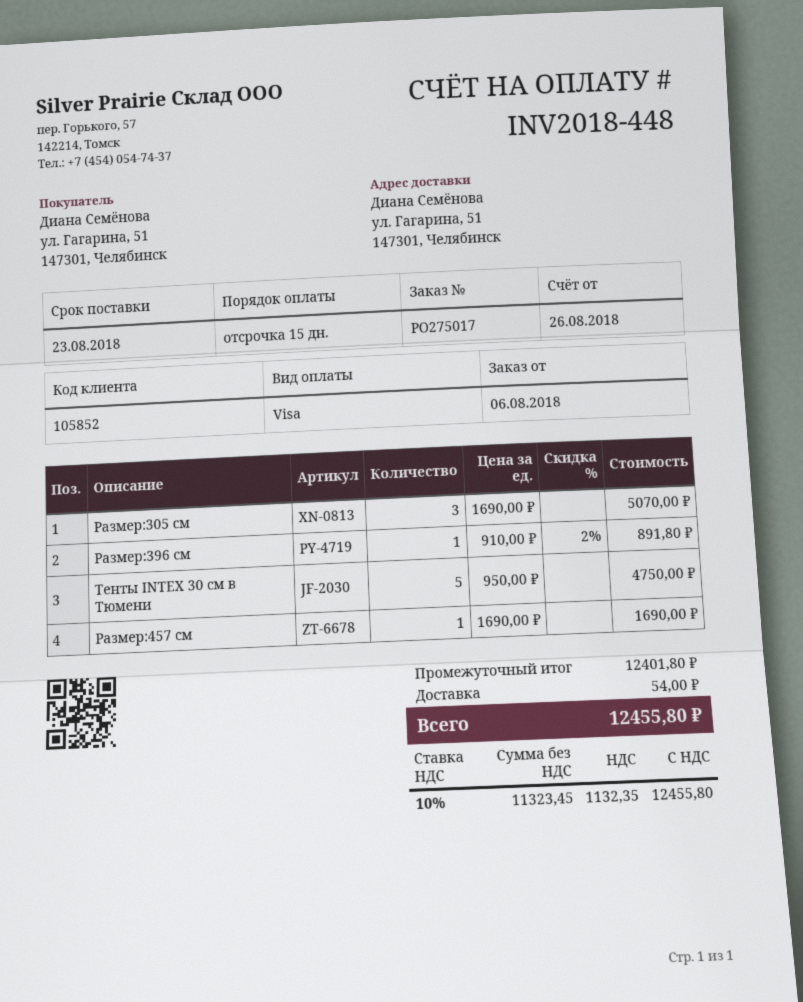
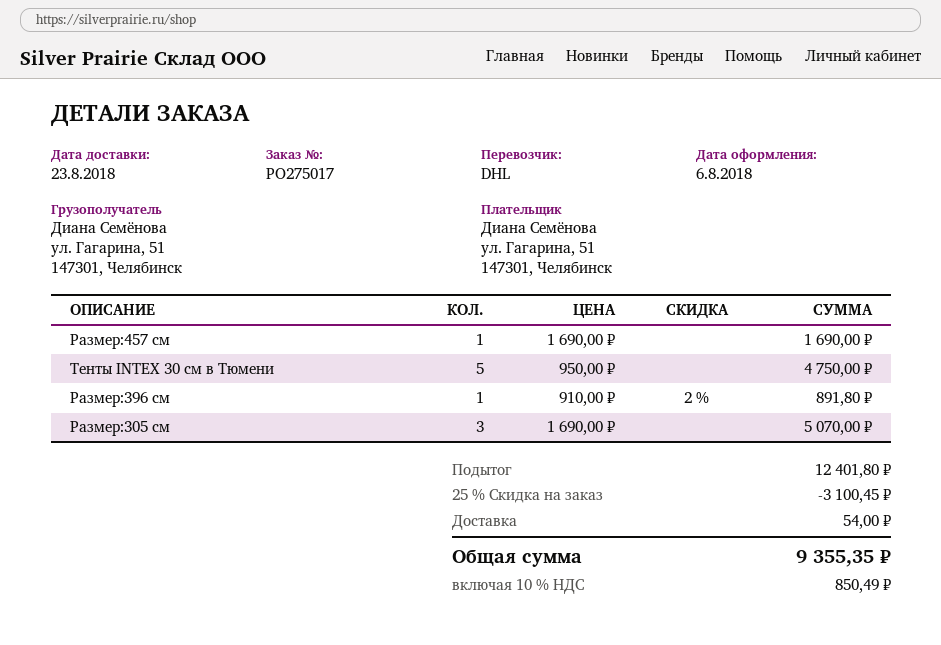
discount: none -> 25% = 3100.45
tax: 10% = 1132.35 -> 10% = 850.49
total: 12455.80 -> 9355.35

